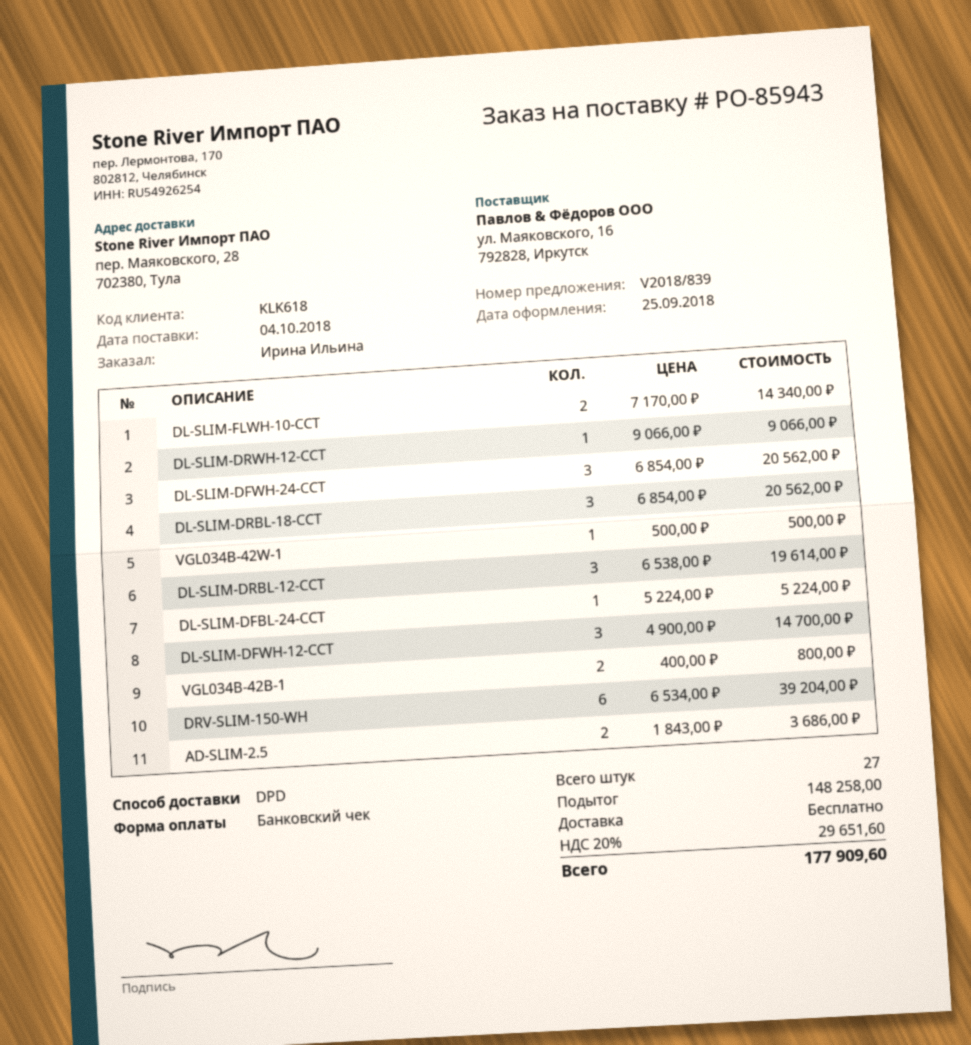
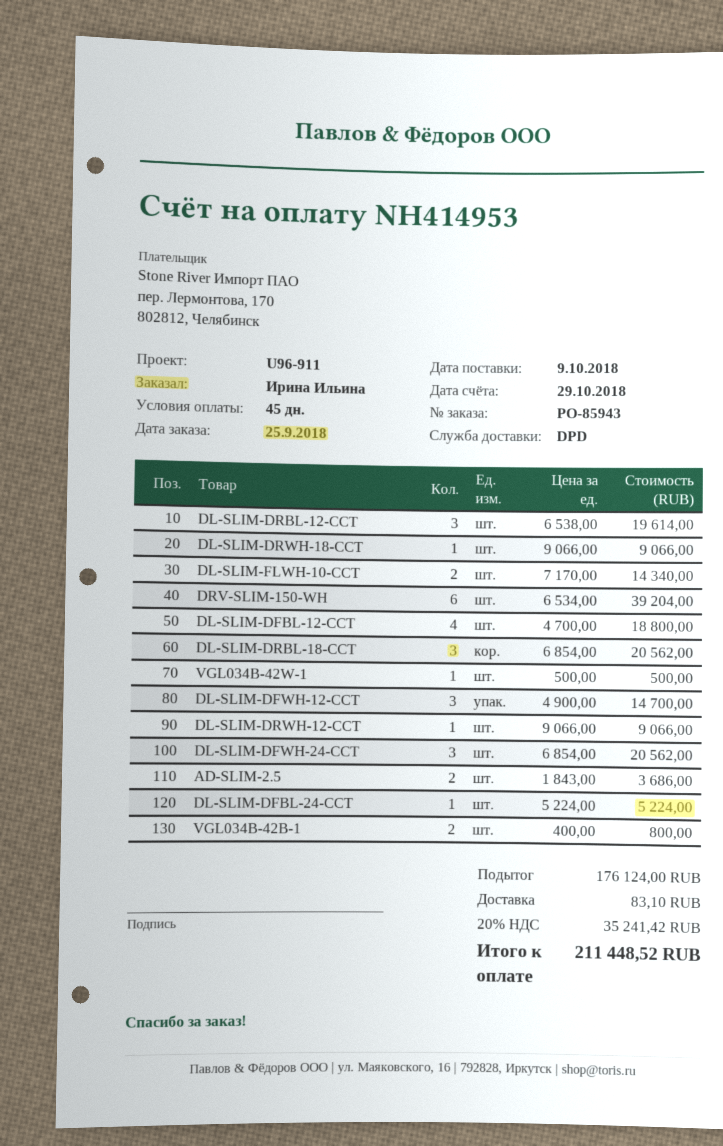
delivery date: 2018-10-04 -> 2018-10-09
DL-SLIM-DRWH-18-CCT: none -> 1 x 9066.00 = 9066.00
DL-SLIM-DFBL-12-CCT: none -> 4 x 4700.00 = 18800.00
subtotal: 148258.00 -> 176124.00
shipping: 0.00 -> 83.10
tax: 20% = 29651.60 -> 20% = 35241.42
total: 177909.60 -> 211448.52

